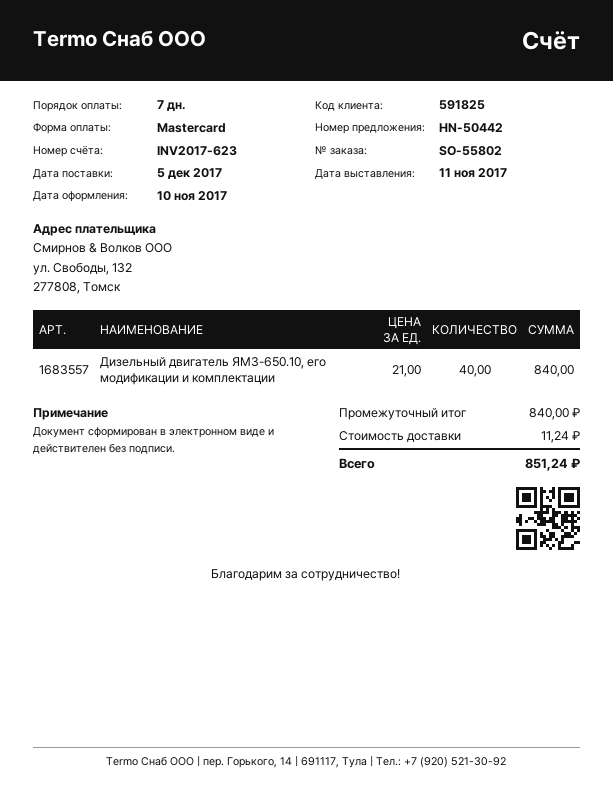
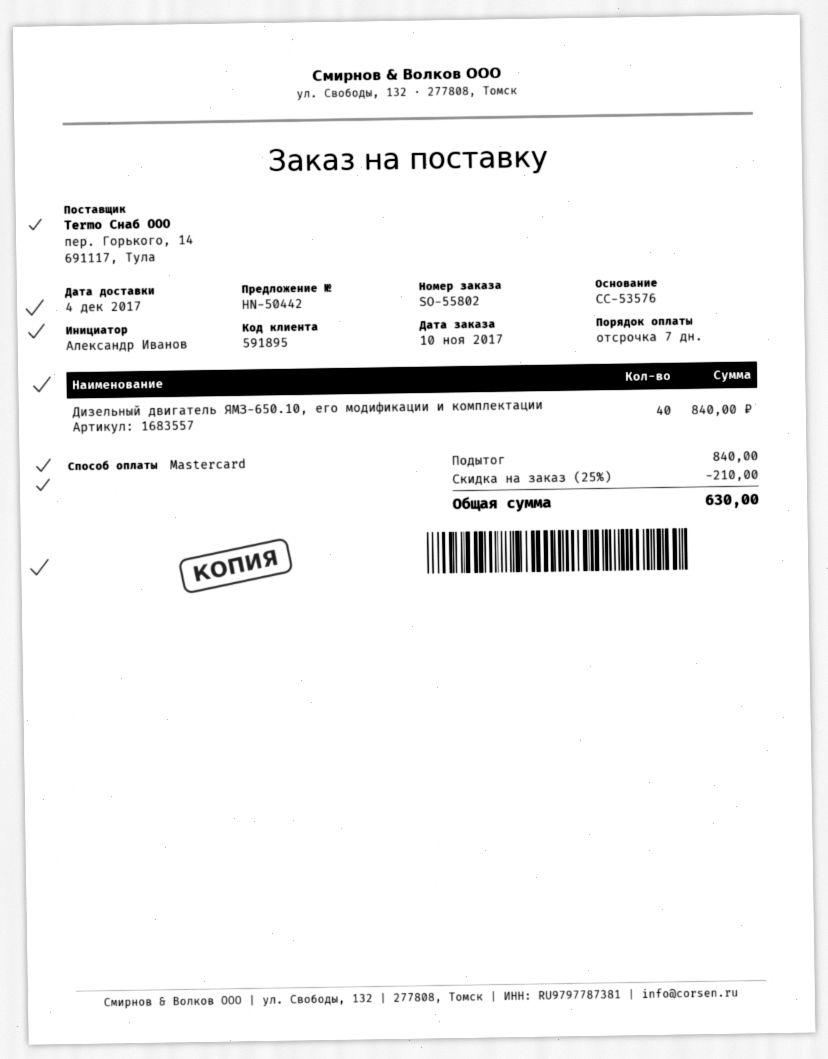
delivery date: 2017-12-05 -> 2017-12-04
customer number: 591825 -> 591895
discount: none -> 25% = 210.00
shipping: 11.24 -> none
total: 851.24 -> 630.00

